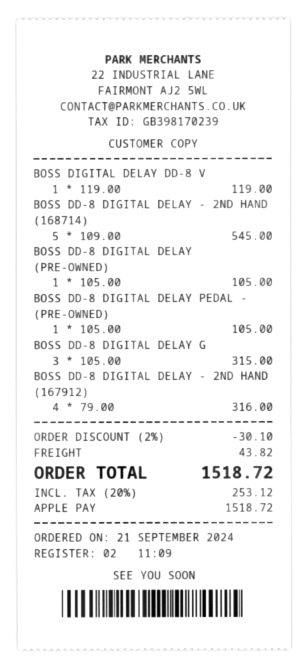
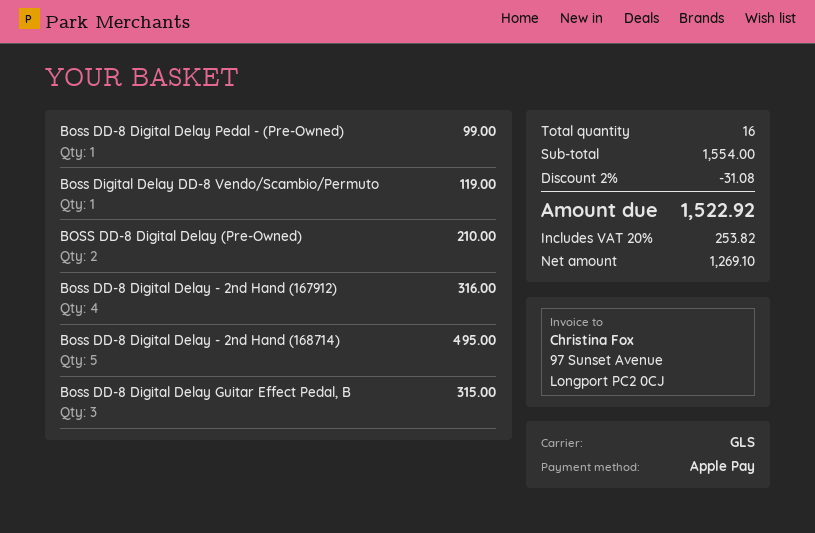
BOSS DD-8 DIGITAL DELAY - 2ND HAND (168714): 5 for 545.00 -> 5 for 495.00
BOSS DD-8 DIGITAL DELAY (PRE-OWNED): 1 for 105.00 -> 2 for 210.00
BOSS DD-8 DIGITAL DELAY PEDAL - (PRE-OWNED): 1 for 105.00 -> 1 for 99.00
discount: 2% = 30.10 -> 2% = 31.08
shipping: 43.82 -> none
tax: 20% = 253.12 -> 20% = 253.82
total: 1518.72 -> 1522.92

